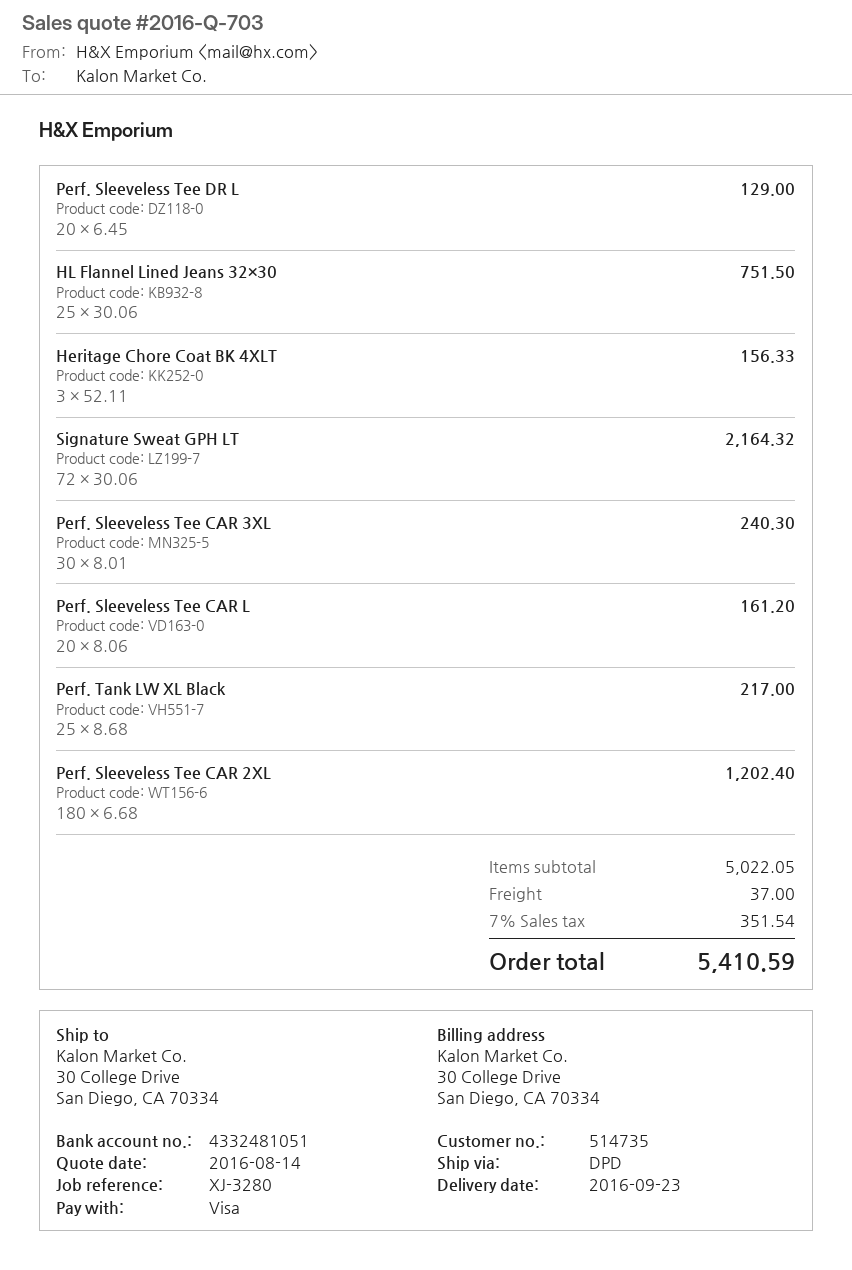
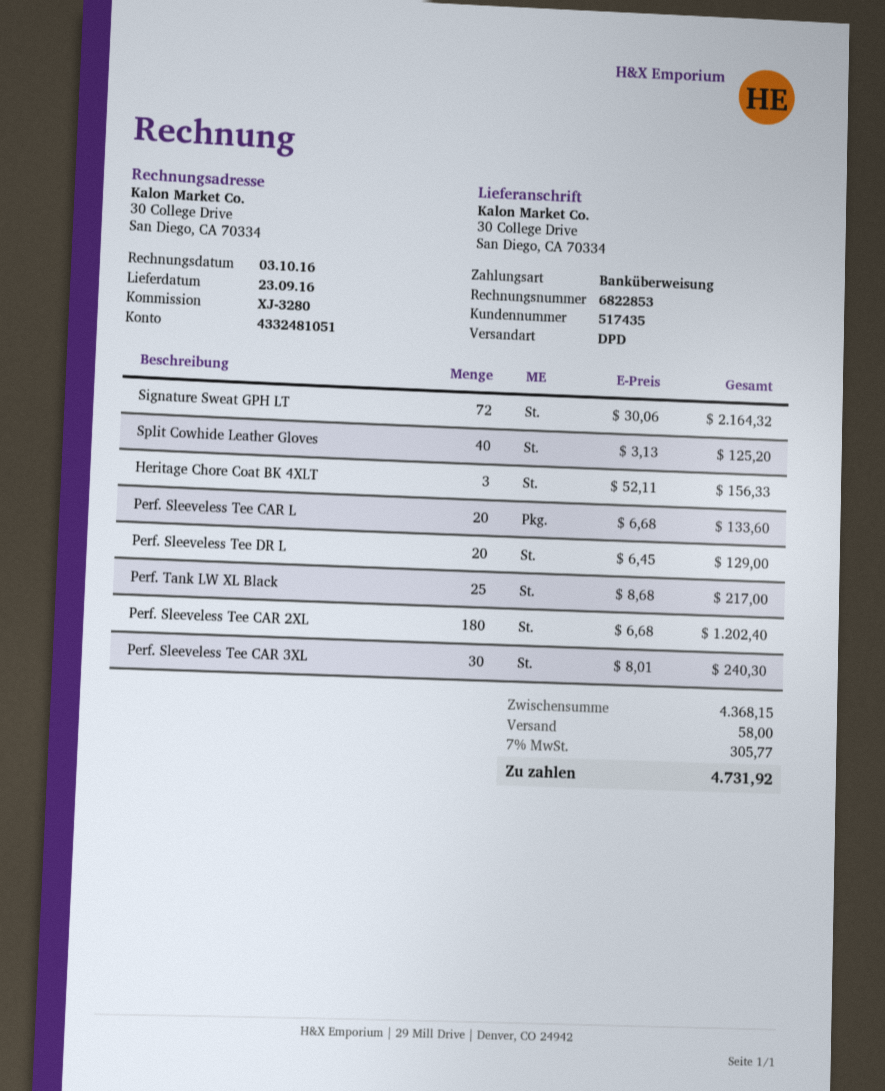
customer number: 514735 -> 517435
payment method: Visa -> bank transfer
HL Flannel Lined Jeans 32×30: 25 x 30.06 = 751.50 -> none
Perf. Sleeveless Tee CAR L: 20 x 8.06 = 161.20 -> 20 x 6.68 = 133.60
Split Cowhide Leather Gloves: none -> 40 x 3.13 = 125.20
subtotal: 5022.05 -> 4368.15
shipping: 37.00 -> 58.00
tax: 7% = 351.54 -> 7% = 305.77
total: 5410.59 -> 4731.92

